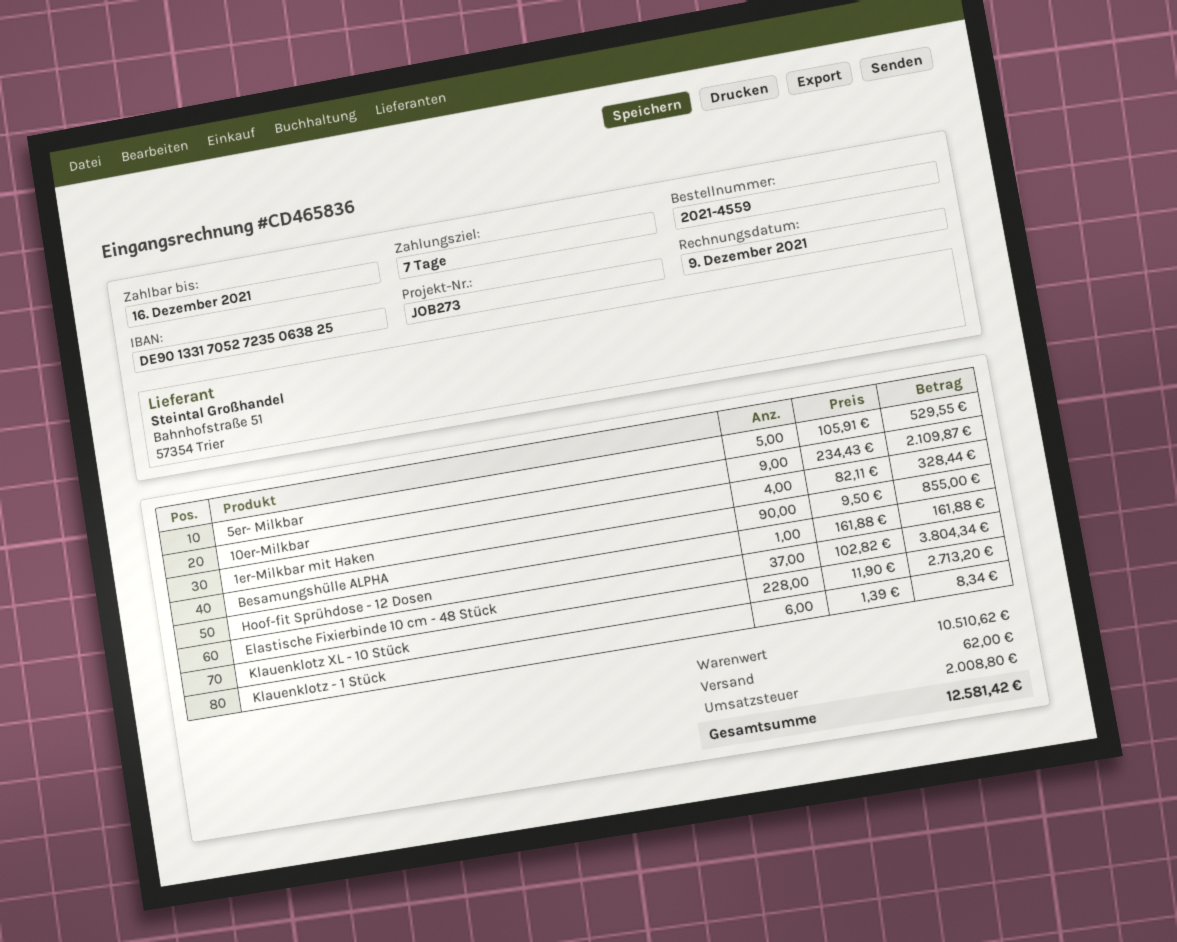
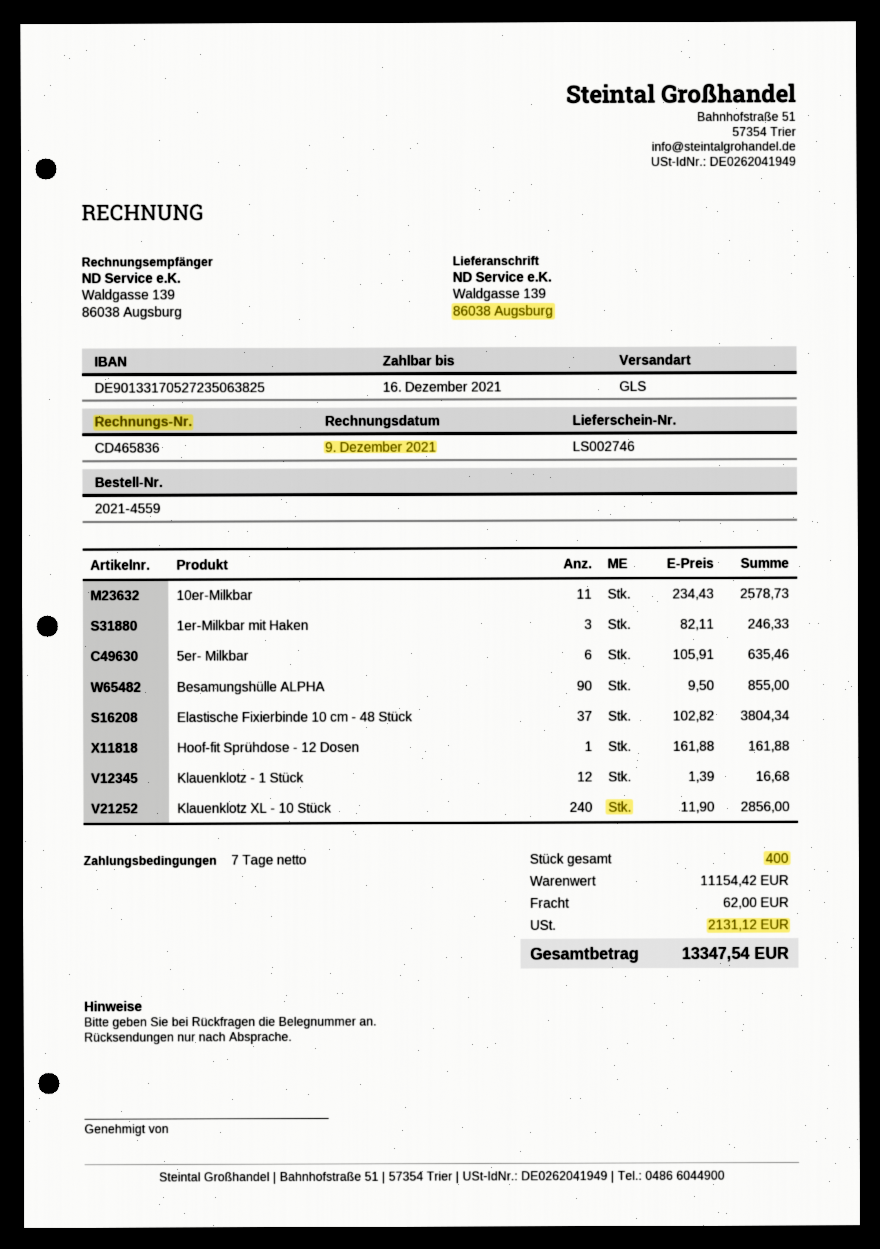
5er- Milkbar: 5 x 105.91 = 529.55 -> 6 x 105.91 = 635.46
10er-Milkbar: 9 x 234.43 = 2109.87 -> 11 x 234.43 = 2578.73
1er-Milkbar mit Haken: 4 x 82.11 = 328.44 -> 3 x 82.11 = 246.33
Klauenklotz XL - 10 Stück: 228 x 11.90 = 2713.20 -> 240 x 11.90 = 2856.00
Klauenklotz - 1 Stück: 6 x 1.39 = 8.34 -> 12 x 1.39 = 16.68
subtotal: 10510.62 -> 11154.42
tax: 2008.80 -> 2131.12
total: 12581.42 -> 13347.54

